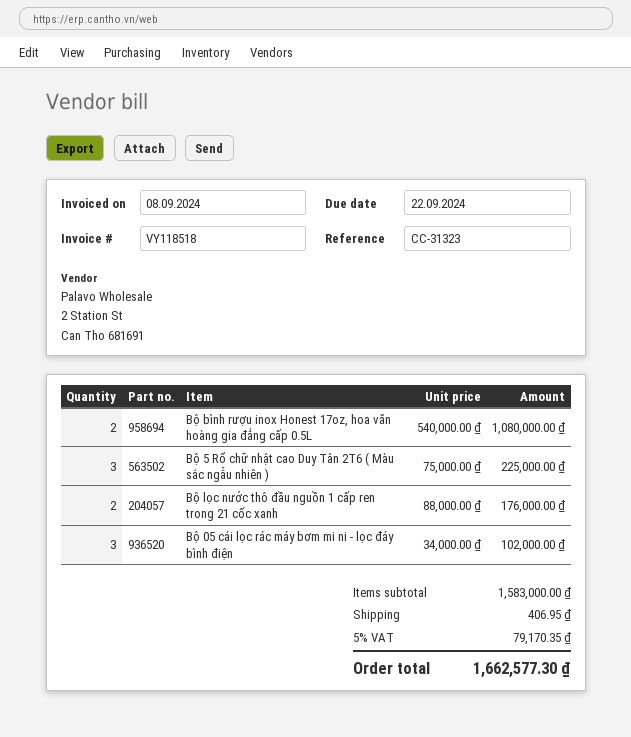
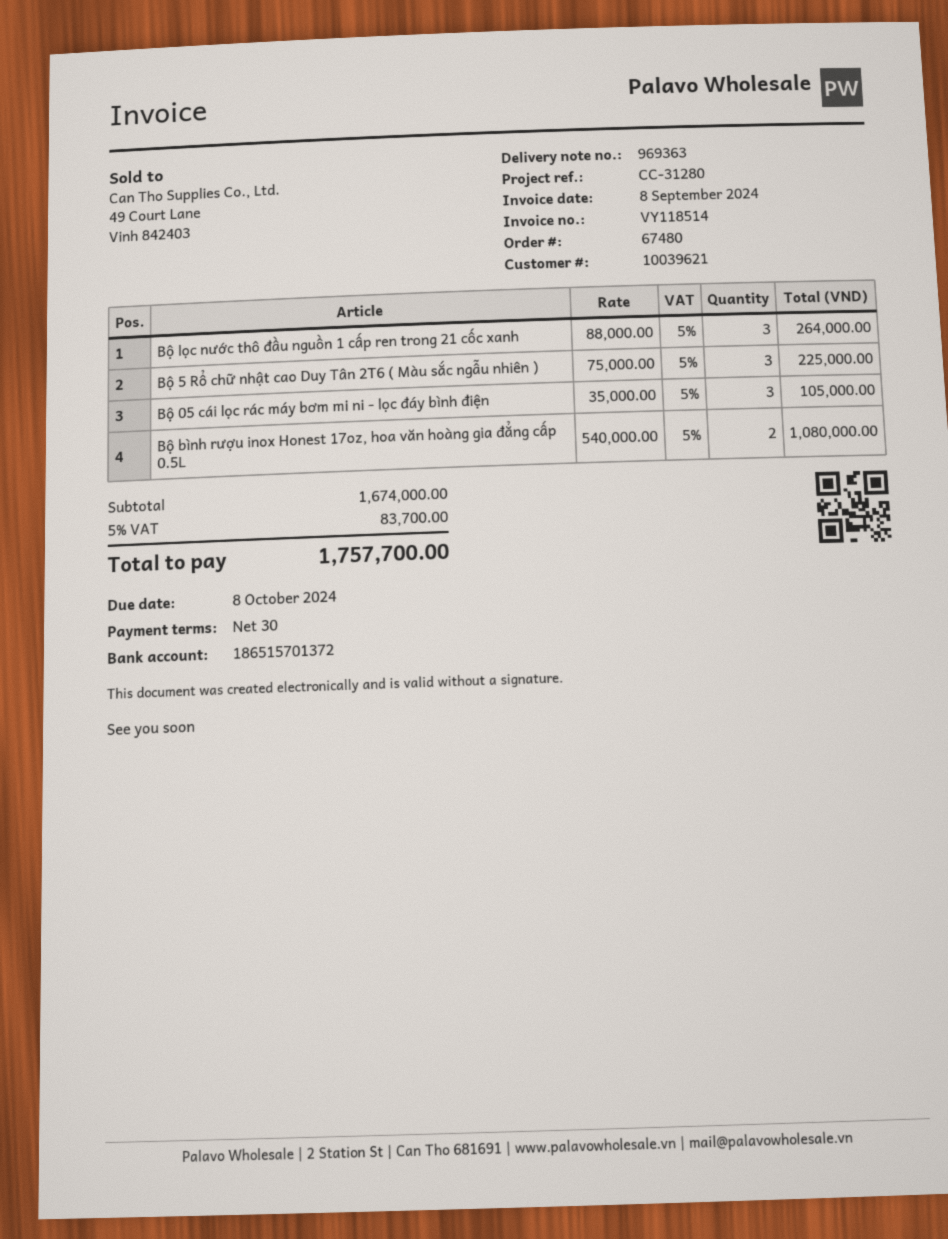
invoice number: VY118518 -> VY118514
due date: 2024-09-22 -> 2024-10-08
reference: CC-31323 -> CC-31280
Bộ lọc nước thô đầu nguồn 1 cấp ren trong 21 cốc xanh: 2 x 88000.00 = 176000.00 -> 3 x 88000.00 = 264000.00
Bộ 05 cái lọc rác máy bơm mi ni - lọc đáy bình điện: 3 x 34000.00 = 102000.00 -> 3 x 35000.00 = 105000.00
subtotal: 1583000.00 -> 1674000.00
shipping: 406.95 -> none
tax: 5% = 79170.35 -> 5% = 83700.00
total: 1662577.30 -> 1757700.00

